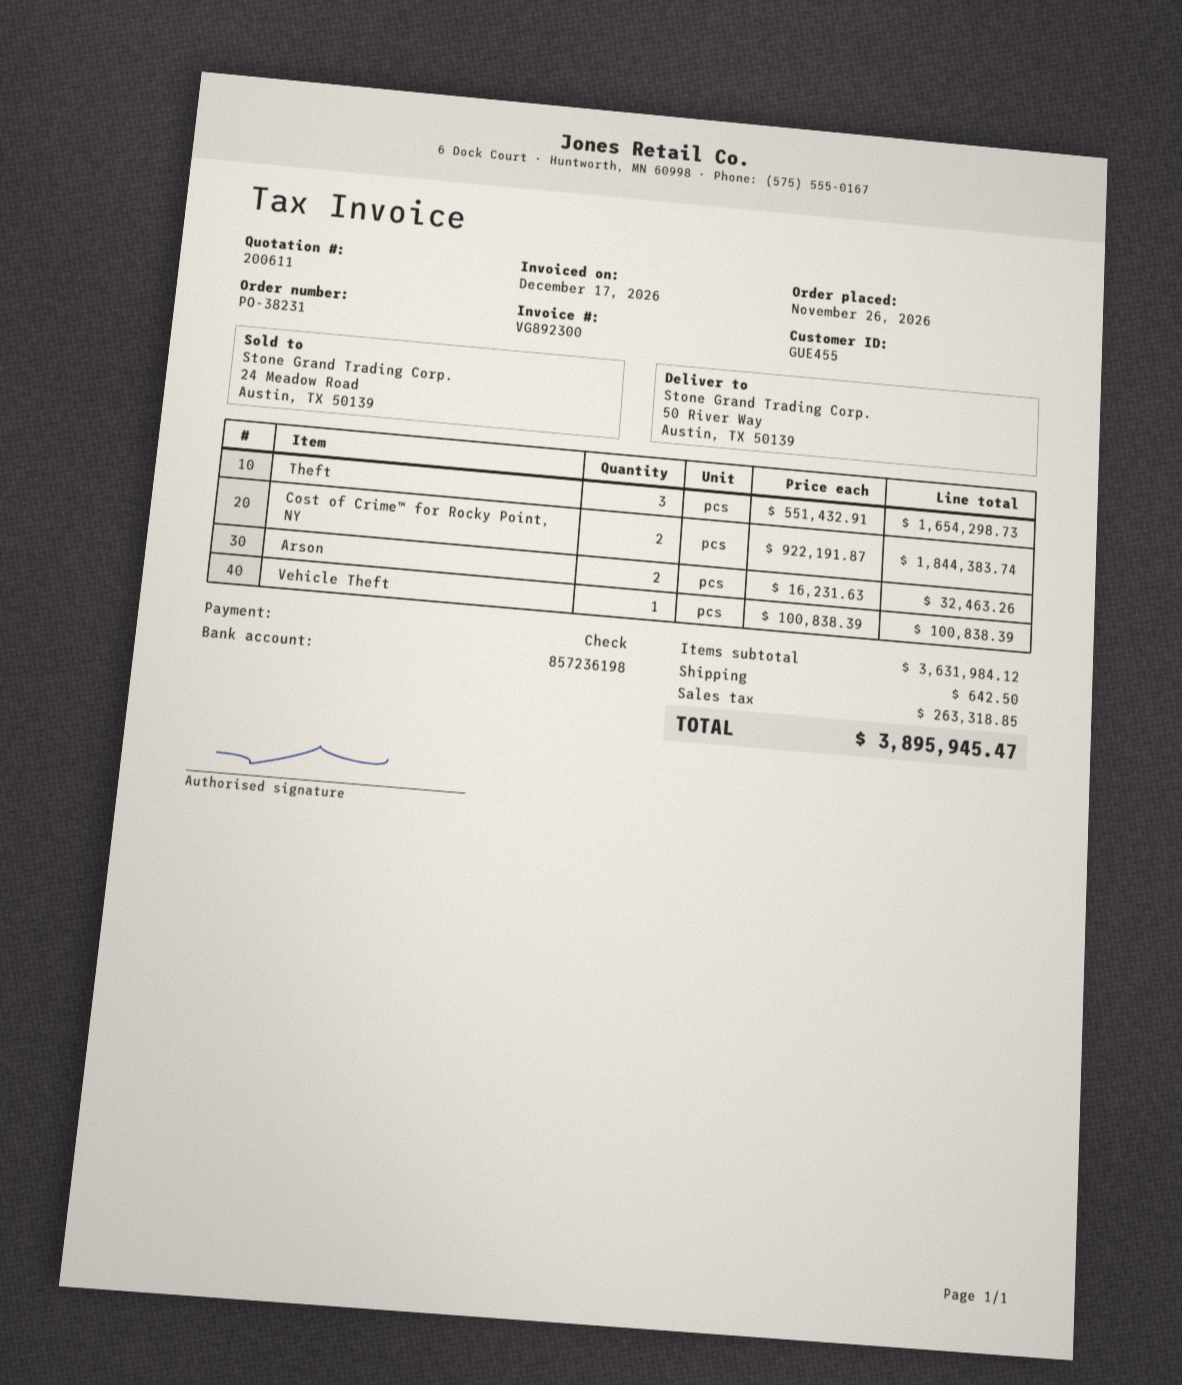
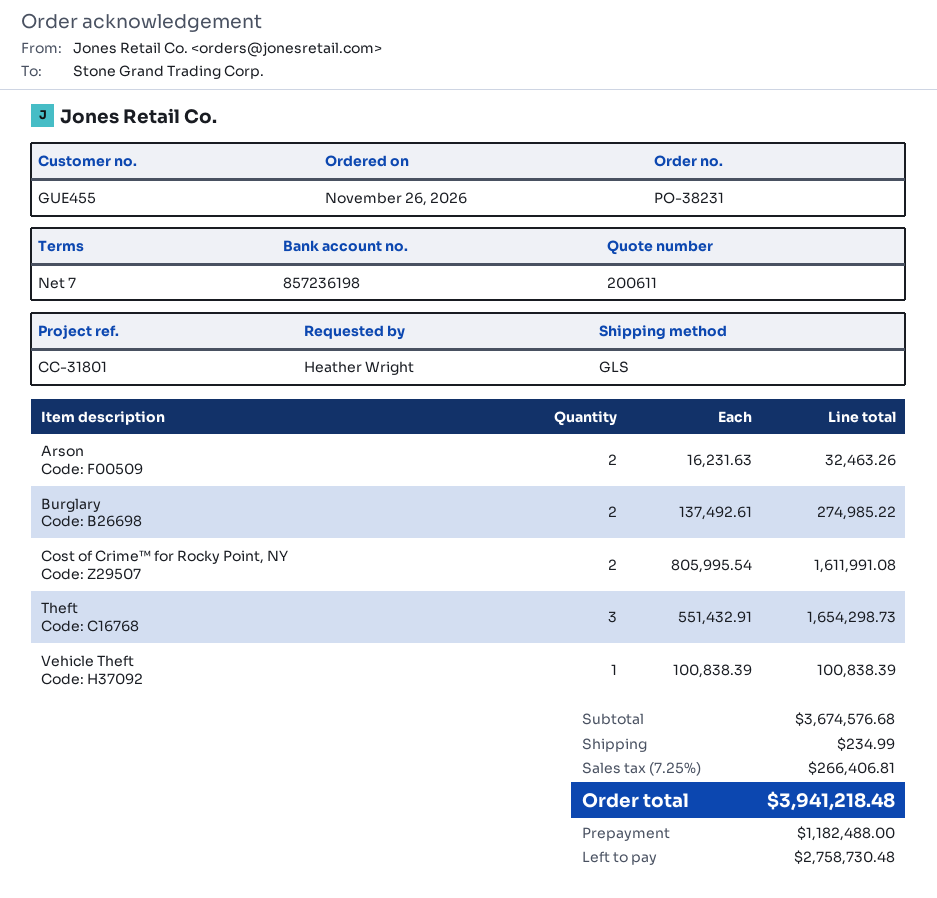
Cost of Crime™ for Rocky Point, NY: 2 x 922191.87 = 1844383.74 -> 2 x 805995.54 = 1611991.08
Burglary: none -> 2 x 137492.61 = 274985.22
subtotal: 3631984.12 -> 3674576.68
shipping: 642.50 -> 234.99
tax: 263318.85 -> 266406.81
total: 3895945.47 -> 3941218.48

